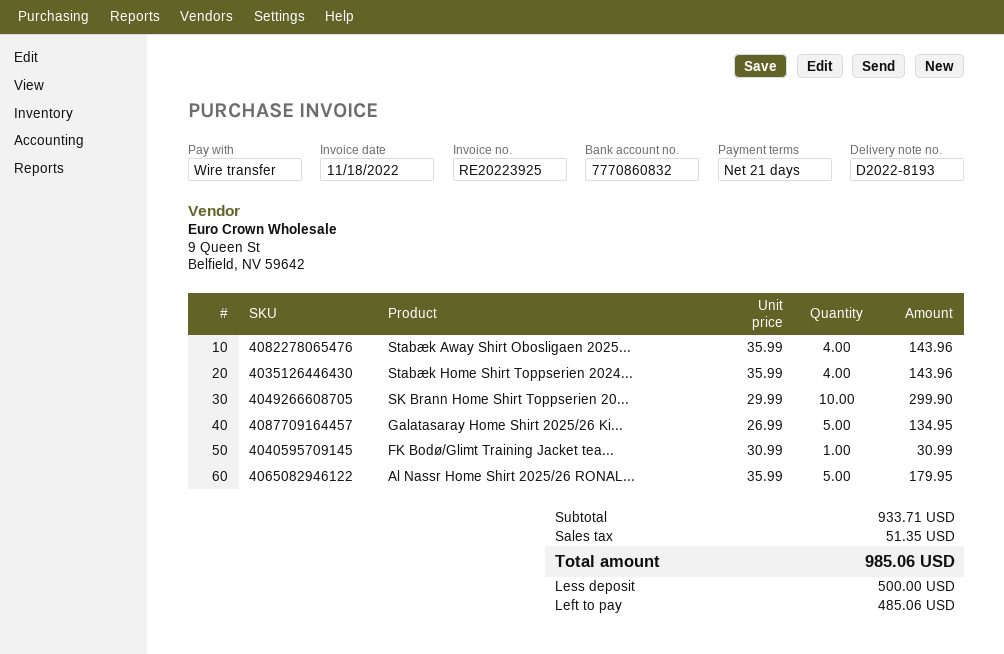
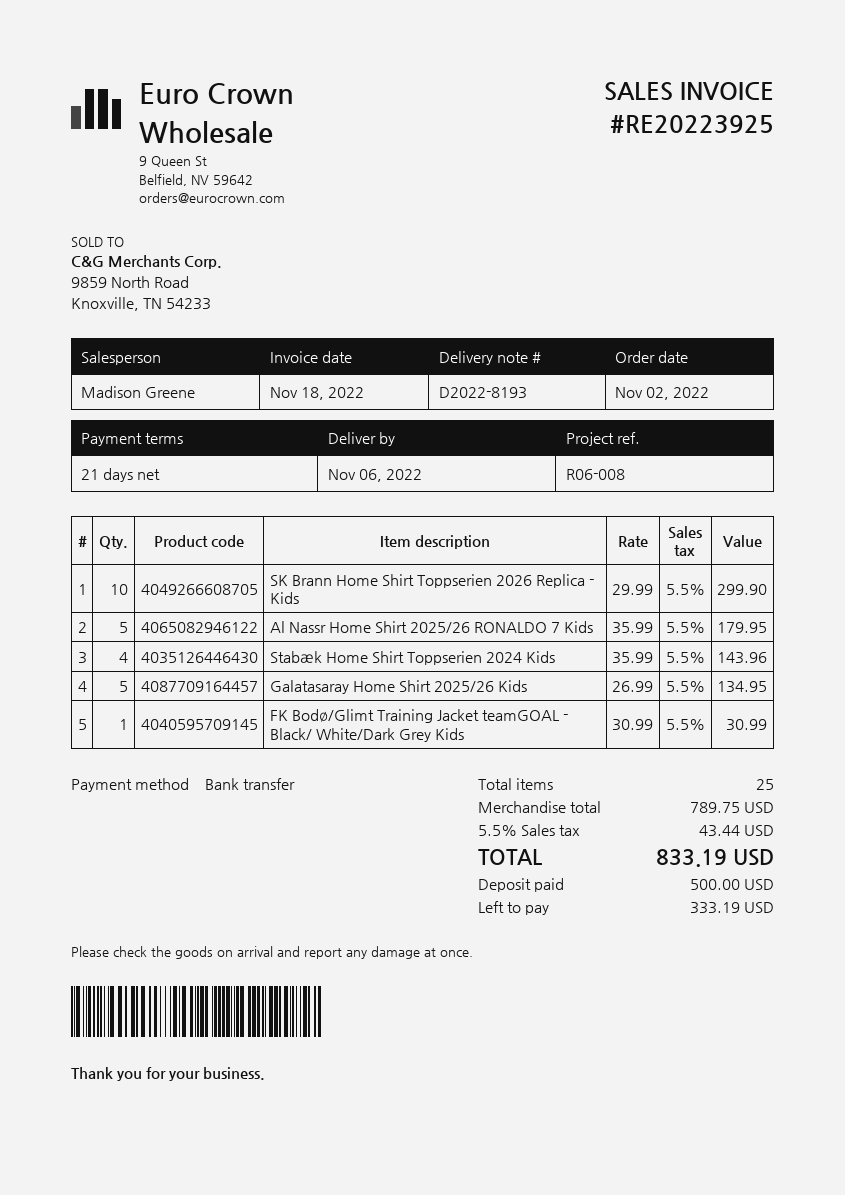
Stabæk Away Shirt Obosligaen 2025...: 4 x 35.99 = 143.96 -> none
subtotal: 933.71 -> 789.75
tax: 51.35 -> 43.44
total: 985.06 -> 833.19
balance: 485.06 -> 333.19

